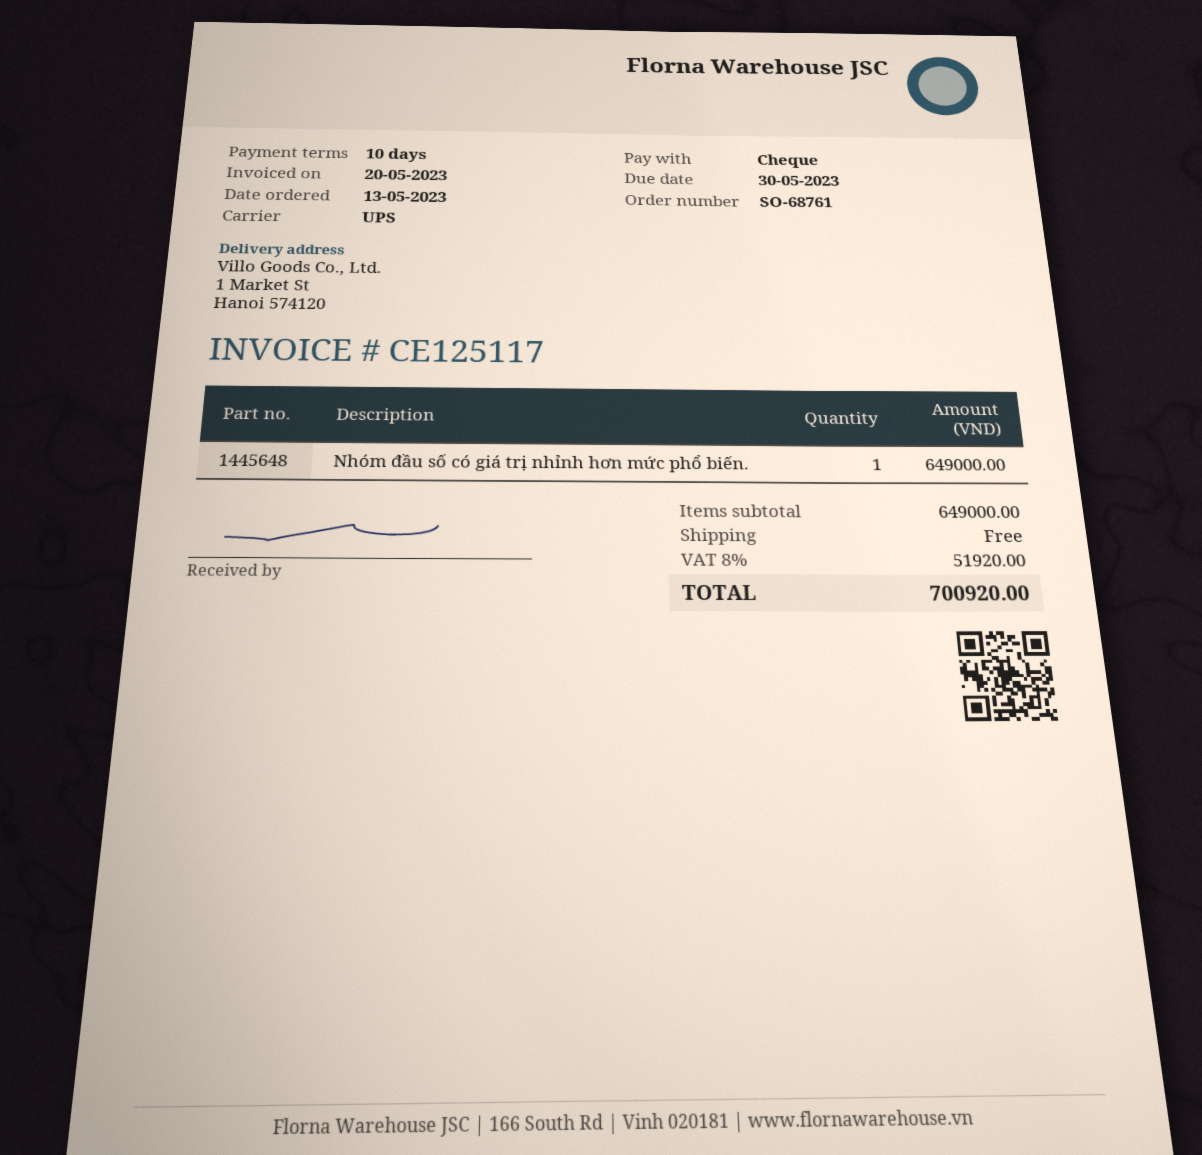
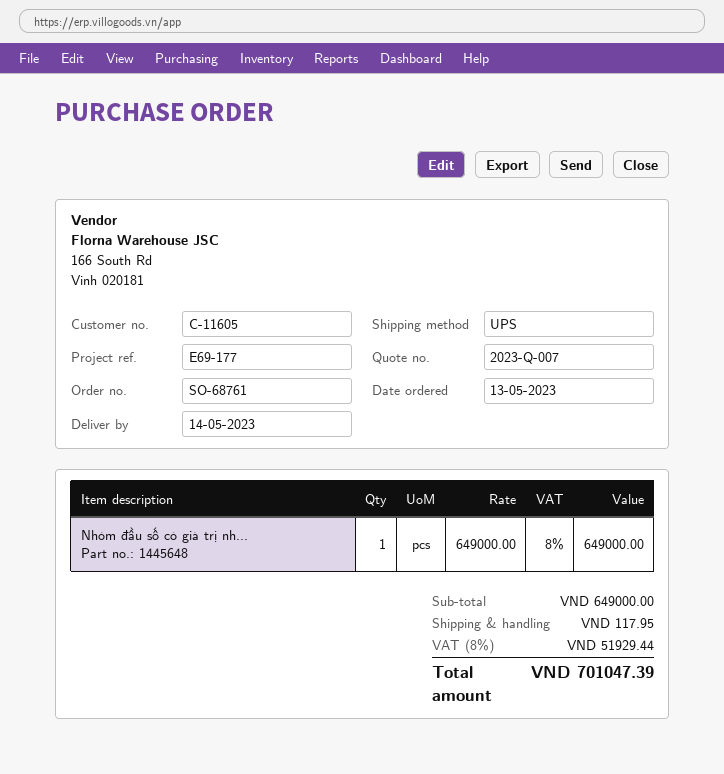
shipping: 0.00 -> 117.95
tax: 8% = 51920.00 -> 8% = 51929.44
total: 700920.00 -> 701047.39

